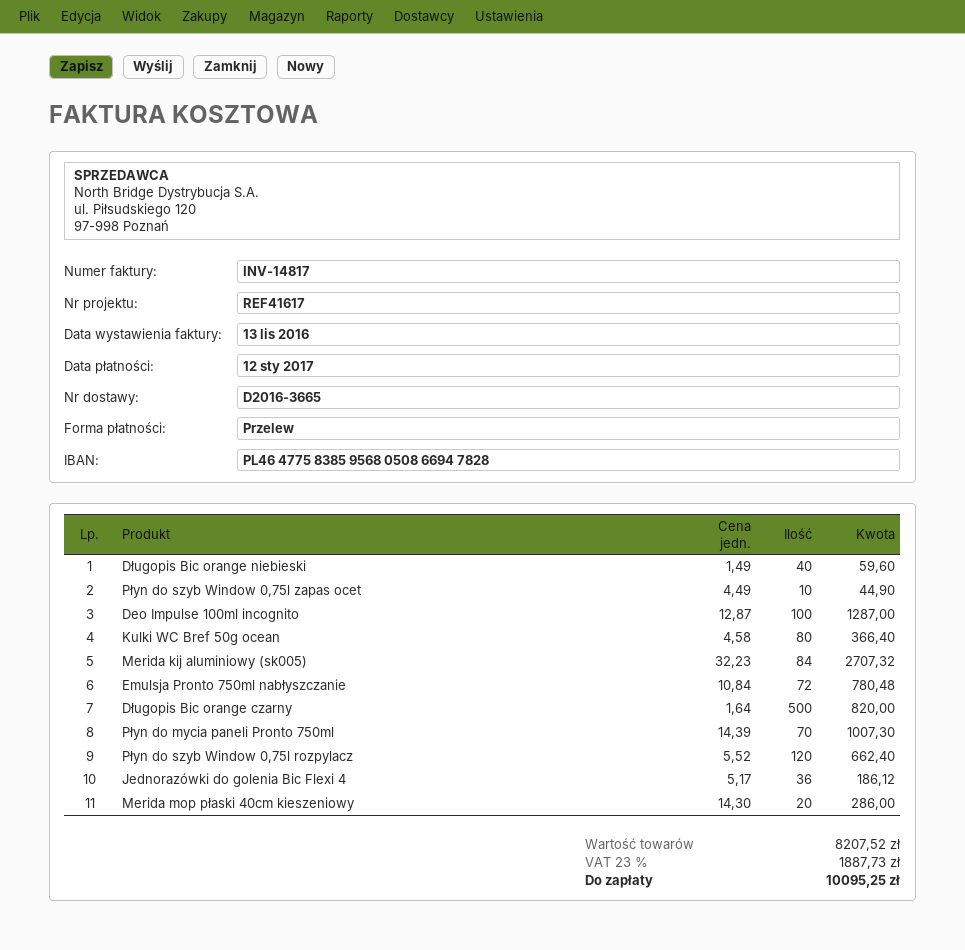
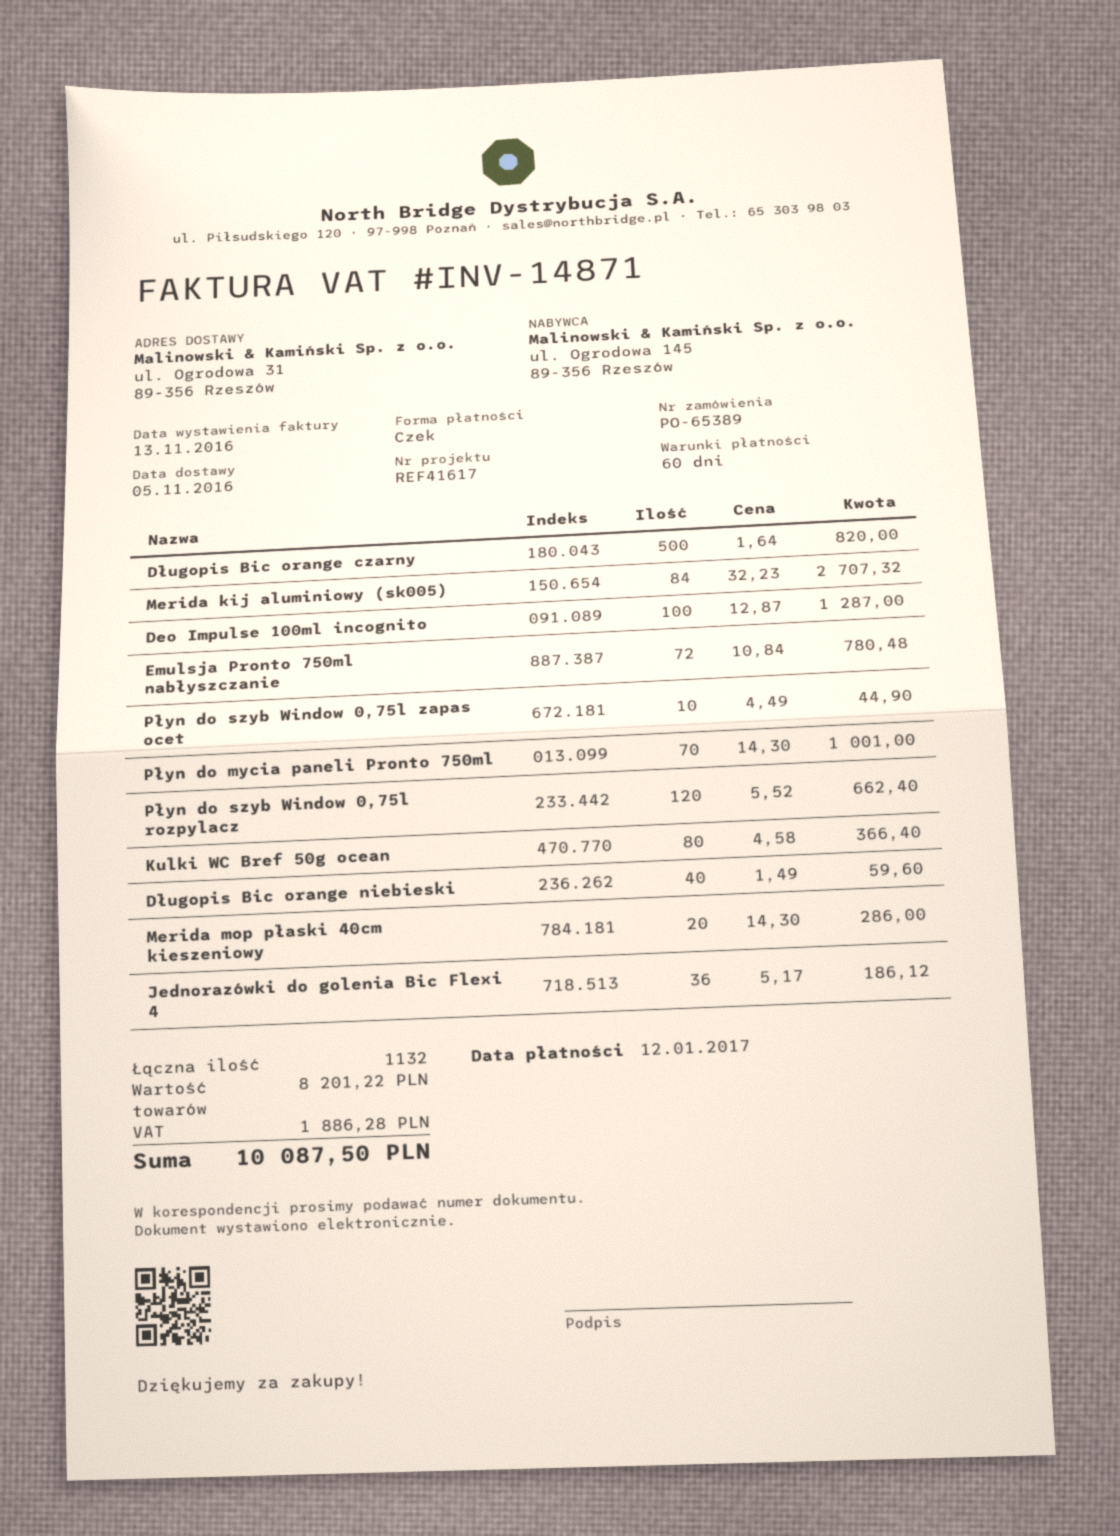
invoice number: INV-14817 -> INV-14871
payment method: bank transfer -> cheque
Płyn do mycia paneli Pronto 750ml: 70 x 14.39 = 1007.30 -> 70 x 14.30 = 1001.00
subtotal: 8207.52 -> 8201.22
tax: 1887.73 -> 1886.28
total: 10095.25 -> 10087.50

